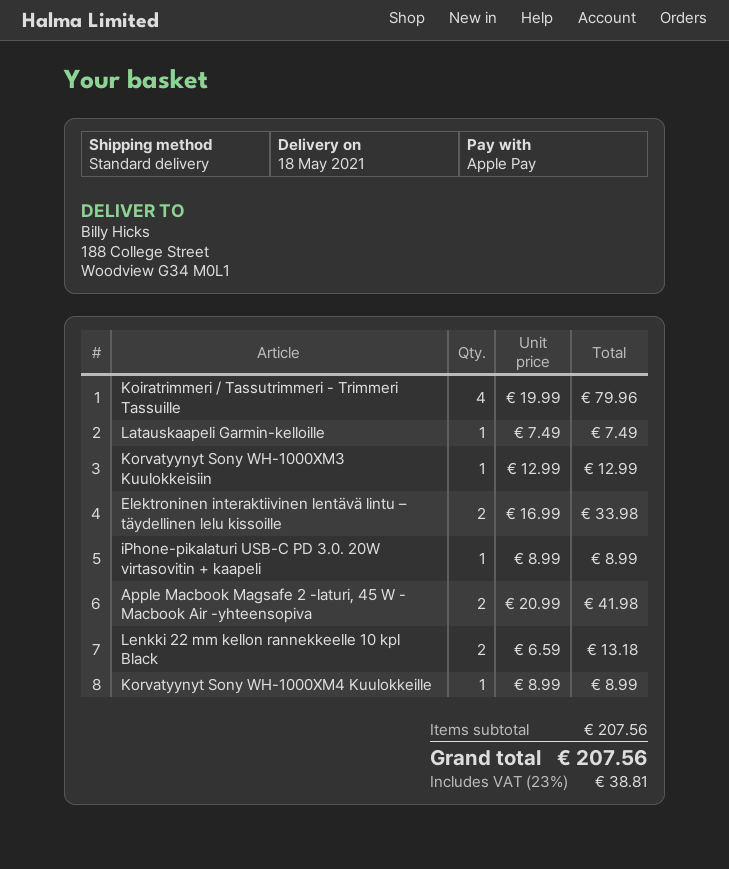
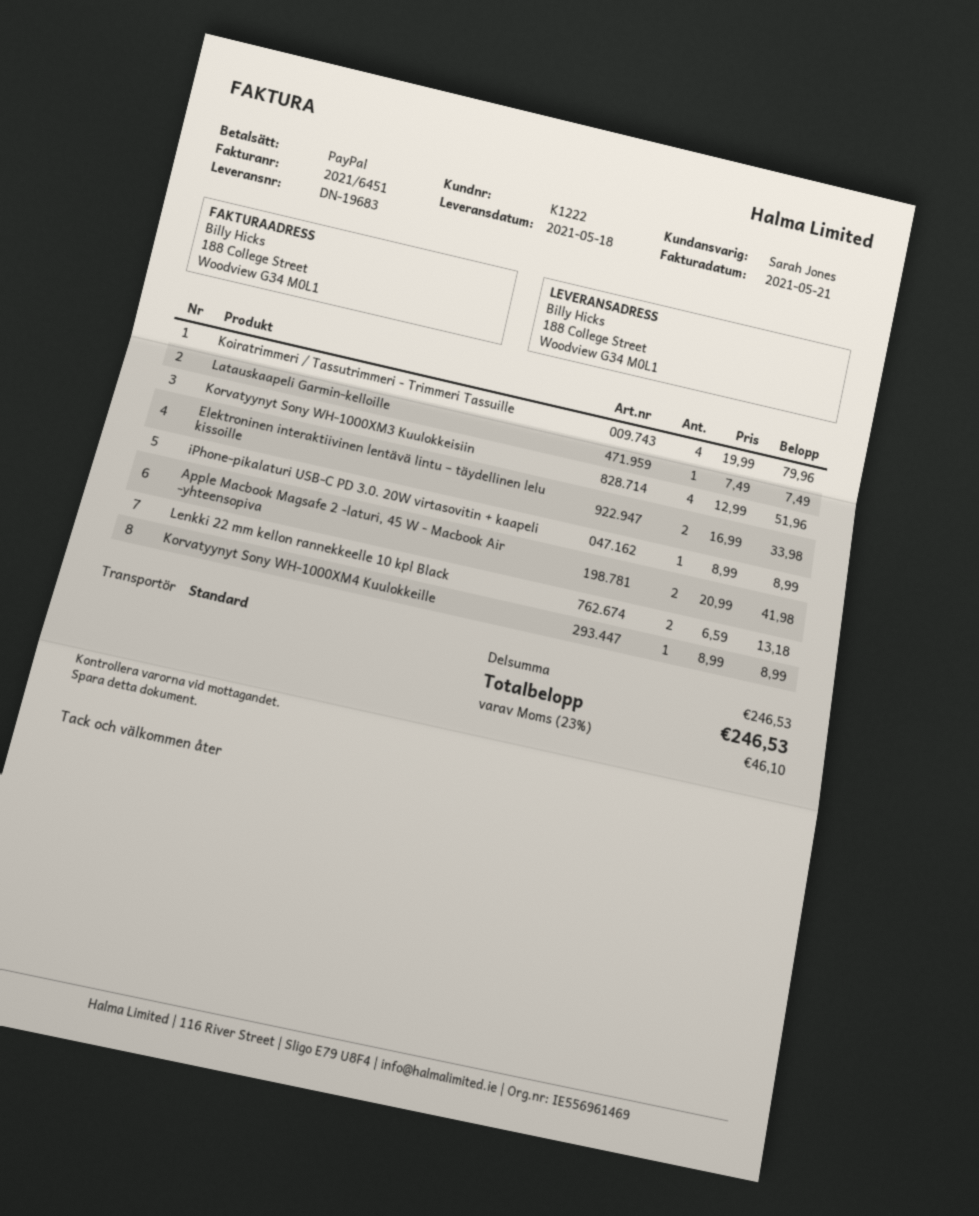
payment method: Apple Pay -> PayPal
Korvatyynyt Sony WH-1000XM3 Kuulokkeisiin: 1 x 12.99 = 12.99 -> 4 x 12.99 = 51.96
subtotal: 207.56 -> 246.53
tax: 23% = 38.81 -> 23% = 46.10
total: 207.56 -> 246.53

